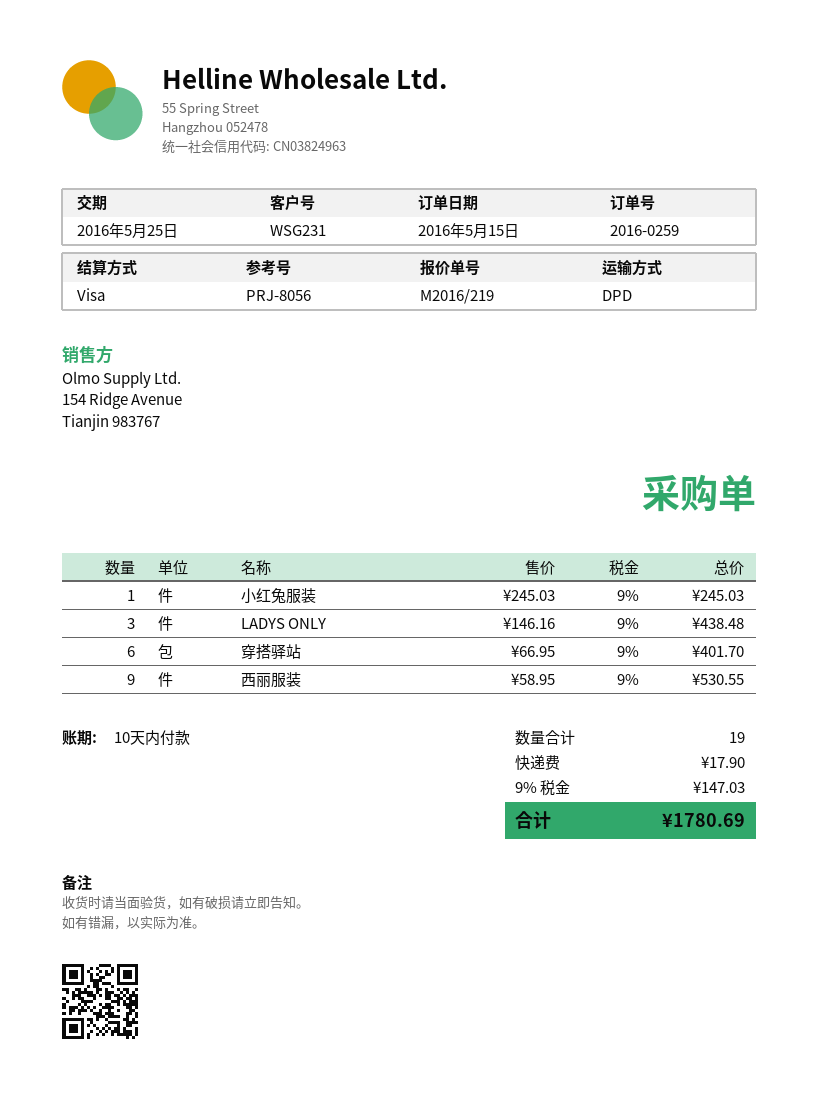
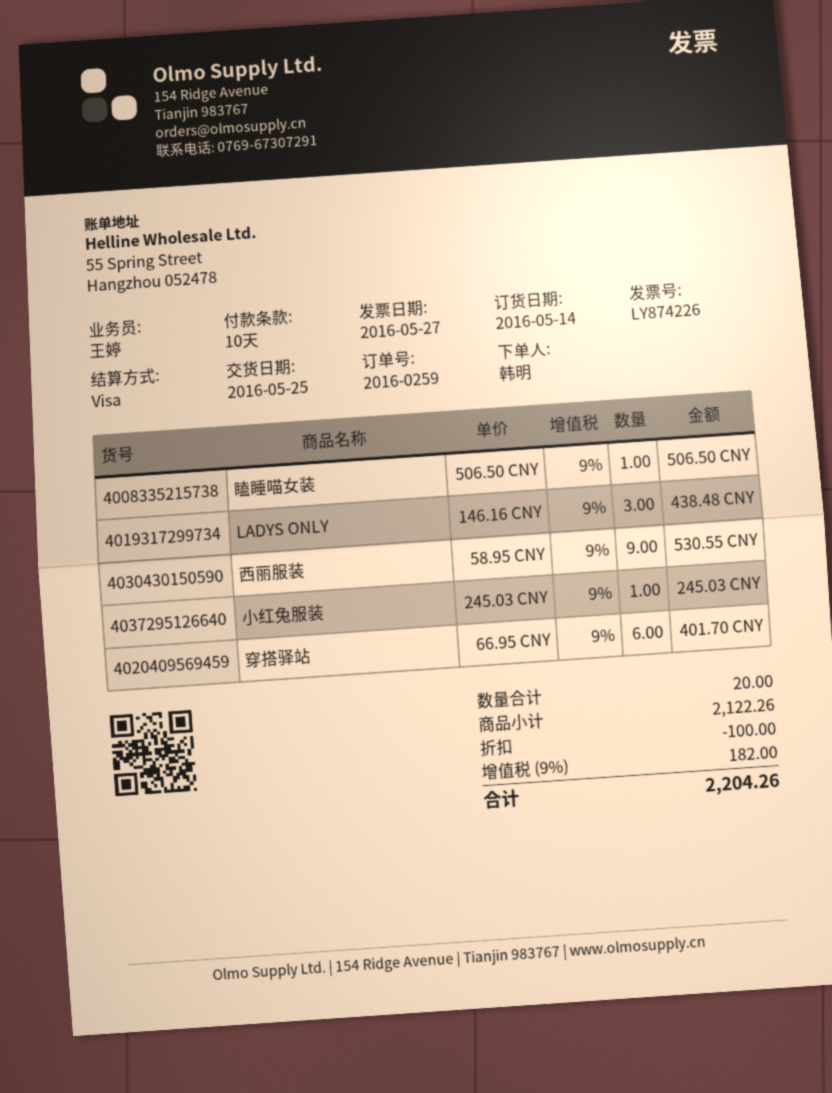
order date: 2016-05-15 -> 2016-05-14
瞌睡喵女装: none -> 1 x 506.50 = 506.50
total quantity: 19 -> 20
discount: none -> 100.00
shipping: 17.90 -> none
tax: 9% = 147.03 -> 9% = 182.00
total: 1780.69 -> 2204.26

